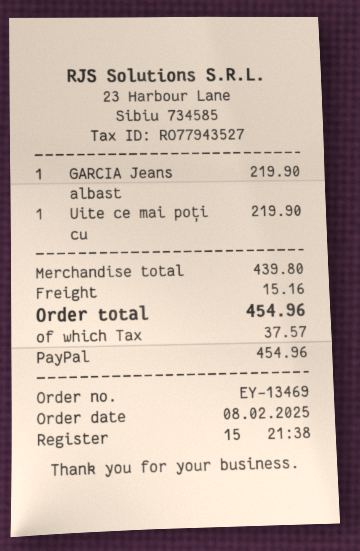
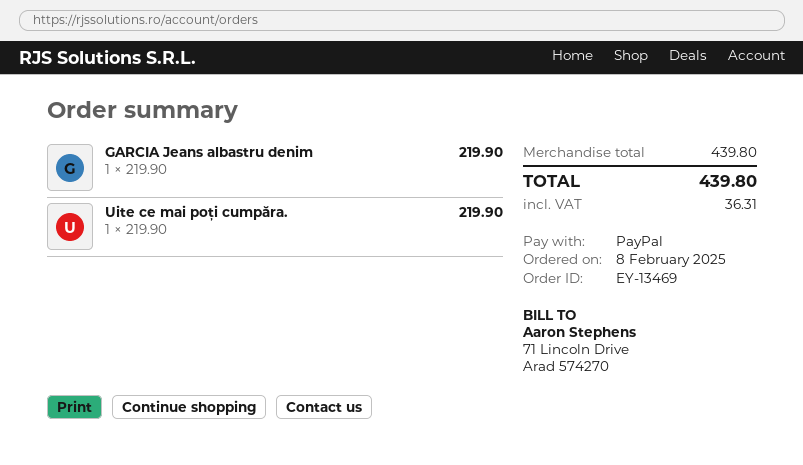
shipping: 15.16 -> none
tax: 37.57 -> 36.31
total: 454.96 -> 439.80

